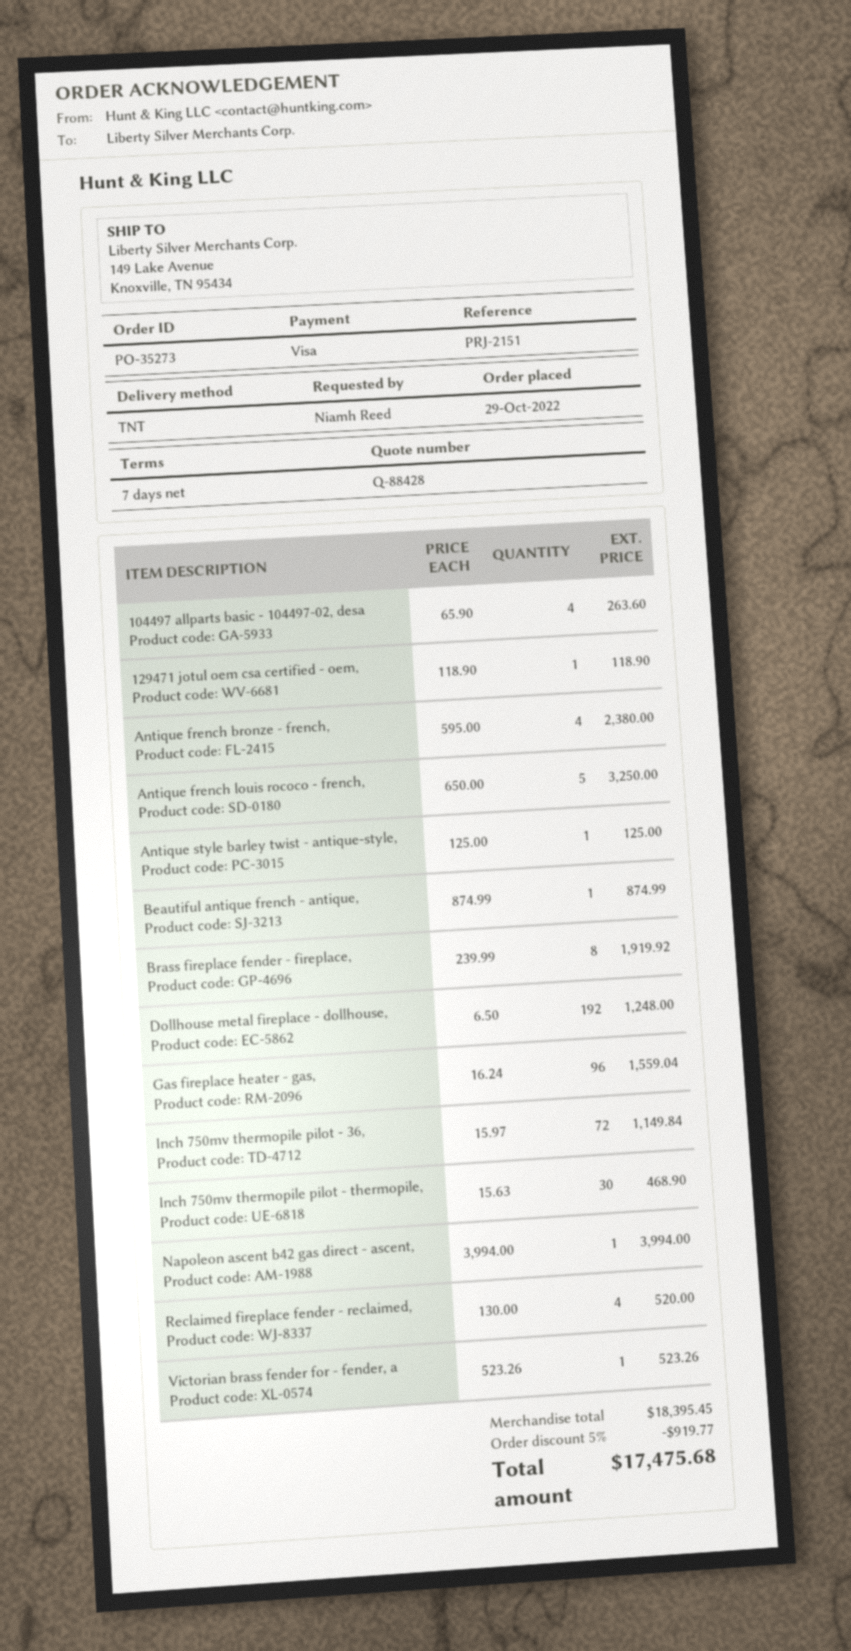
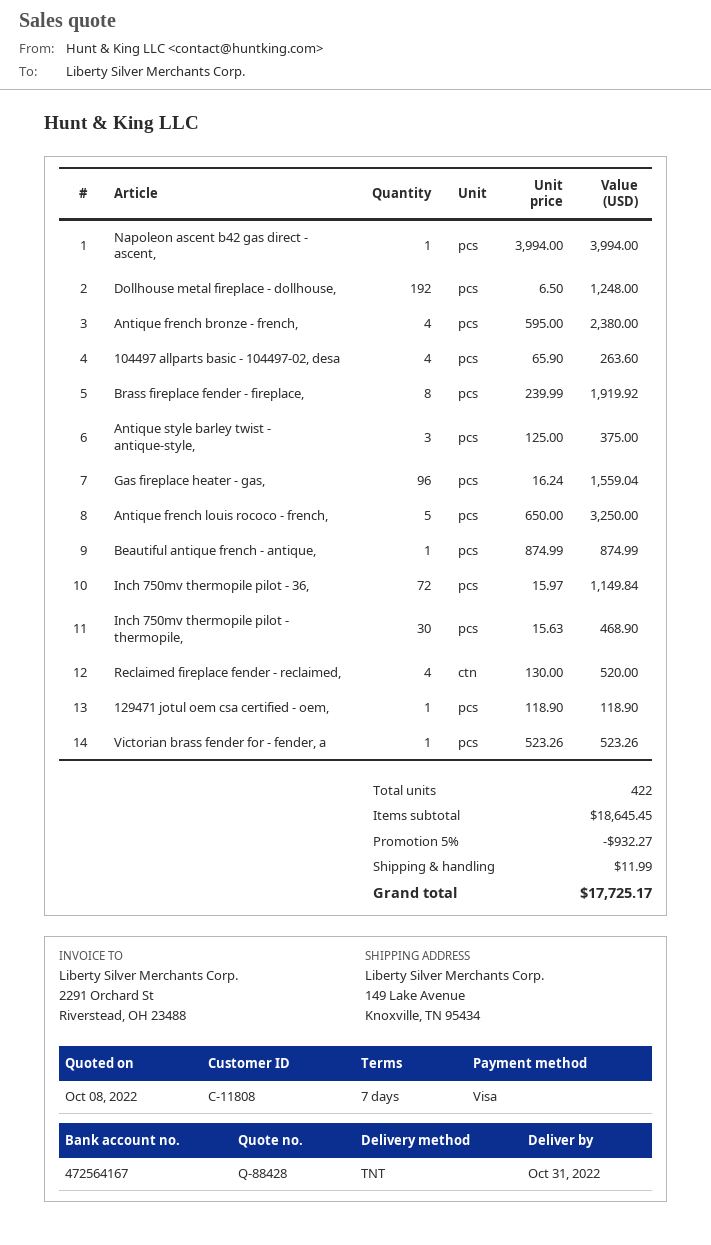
Antique style barley twist - antique-style,: 1 x 125.00 = 125.00 -> 3 x 125.00 = 375.00
subtotal: 18395.45 -> 18645.45
discount: 5% = 919.77 -> 5% = 932.27
shipping: none -> 11.99
total: 17475.68 -> 17725.17

